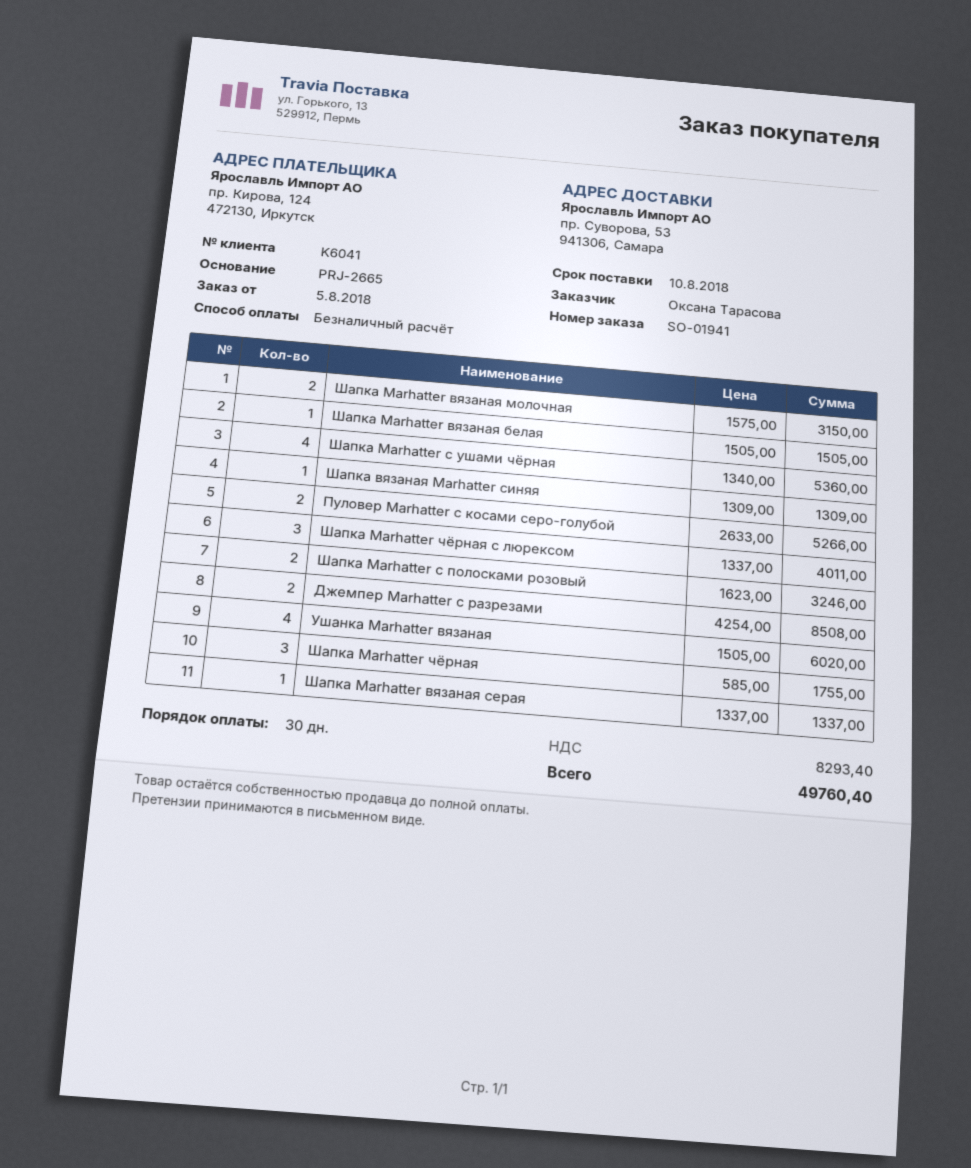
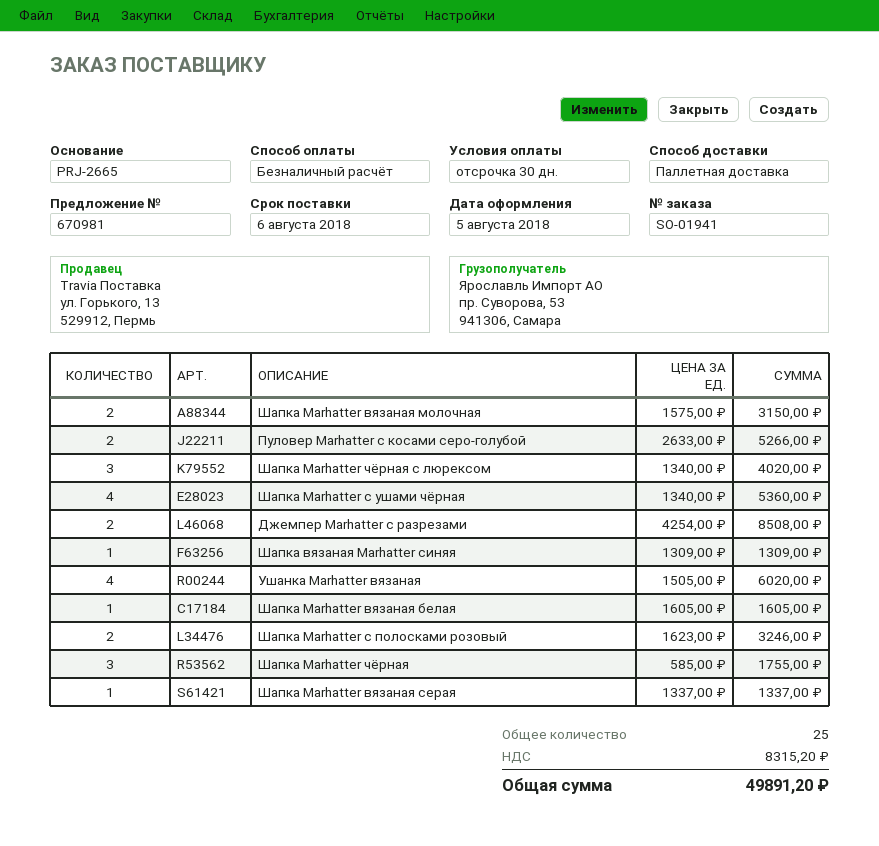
delivery date: 2018-08-10 -> 2018-08-06
Шапка Marhatter вязаная белая: 1 x 1505.00 = 1505.00 -> 1 x 1605.00 = 1605.00
Шапка Marhatter чёрная с люрексом: 3 x 1337.00 = 4011.00 -> 3 x 1340.00 = 4020.00
tax: 8293.40 -> 8315.20
total: 49760.40 -> 49891.20

